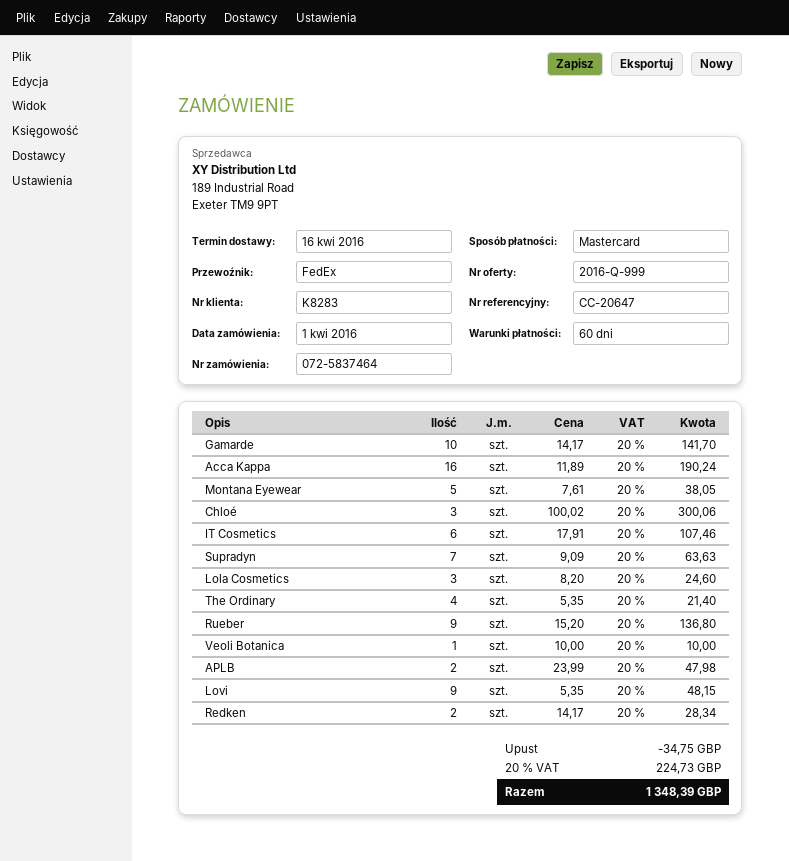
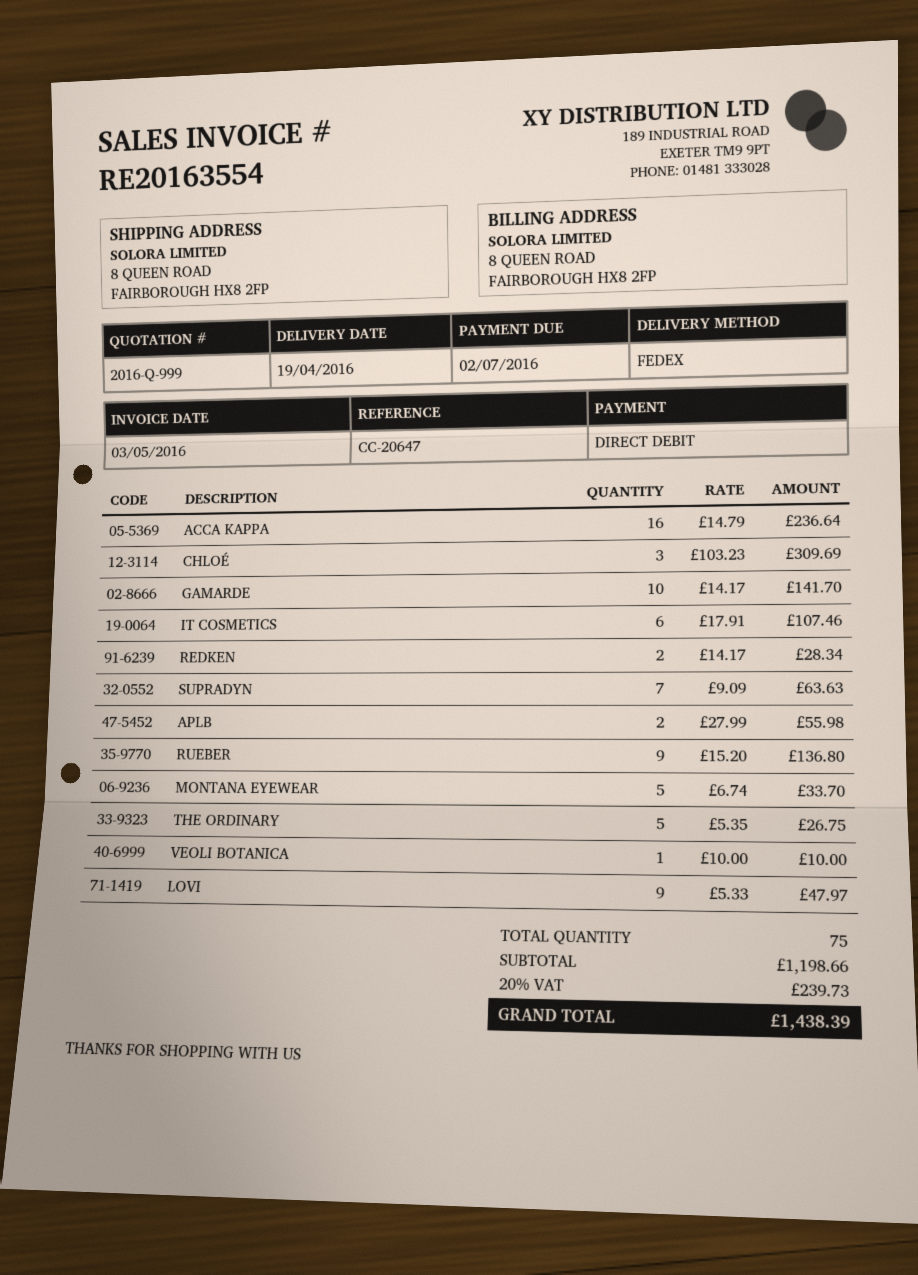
delivery date: 2016-04-16 -> 2016-04-19
payment method: Mastercard -> direct debit
Acca Kappa: 16 x 11.89 = 190.24 -> 16 x 14.79 = 236.64
Montana Eyewear: 5 x 7.61 = 38.05 -> 5 x 6.74 = 33.70
Chloé: 3 x 100.02 = 300.06 -> 3 x 103.23 = 309.69
Lola Cosmetics: 3 x 8.20 = 24.60 -> none
The Ordinary: 4 x 5.35 = 21.40 -> 5 x 5.35 = 26.75
APLB: 2 x 23.99 = 47.98 -> 2 x 27.99 = 55.98
Lovi: 9 x 5.35 = 48.15 -> 9 x 5.33 = 47.97
discount: 34.75 -> none
tax: 20% = 224.73 -> 20% = 239.73
total: 1348.39 -> 1438.39

